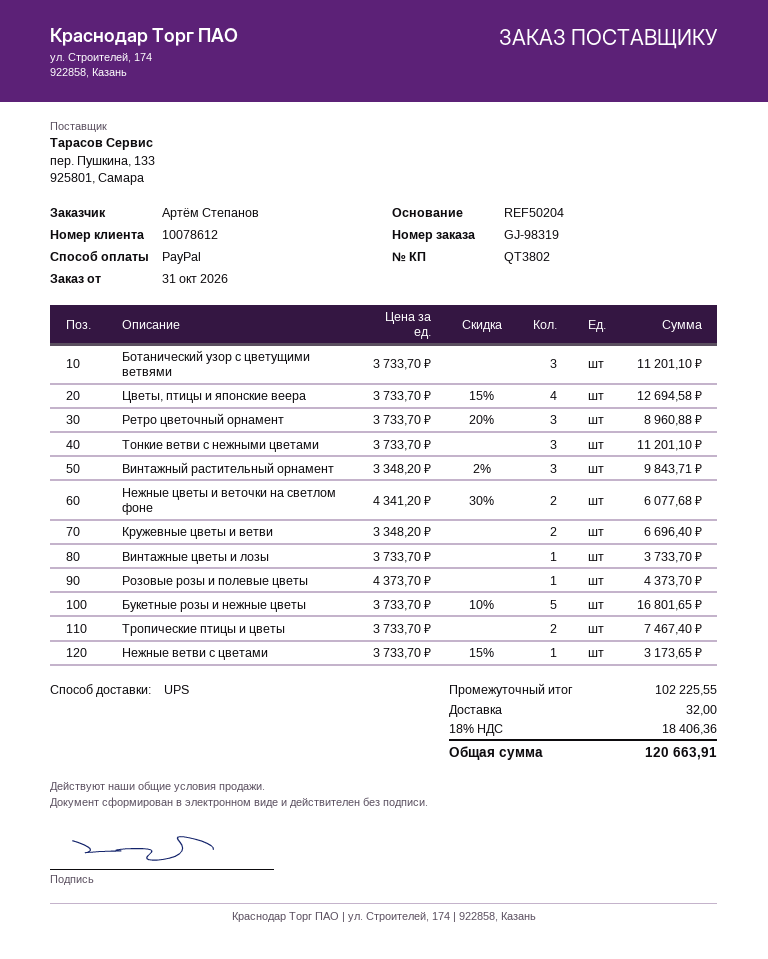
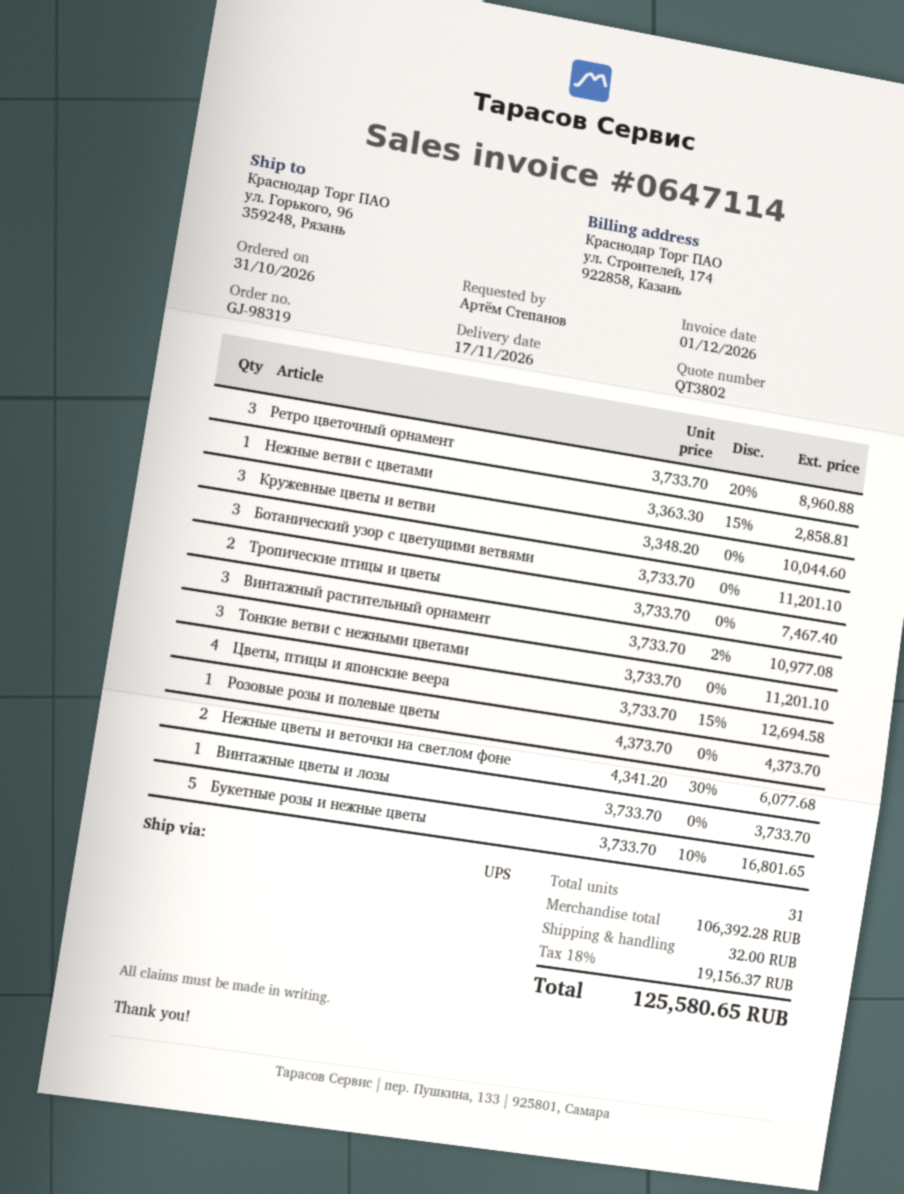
Винтажный растительный орнамент: 3 x 3348.20 - 2% = 9843.71 -> 3 x 3733.70 - 2% = 10977.08
Кружевные цветы и ветви: 2 x 3348.20 = 6696.40 -> 3 x 3348.20 = 10044.60
Нежные ветви с цветами: 1 x 3733.70 - 15% = 3173.65 -> 1 x 3363.30 - 15% = 2858.81
subtotal: 102225.55 -> 106392.28
tax: 18% = 18406.36 -> 18% = 19156.37
total: 120663.91 -> 125580.65

